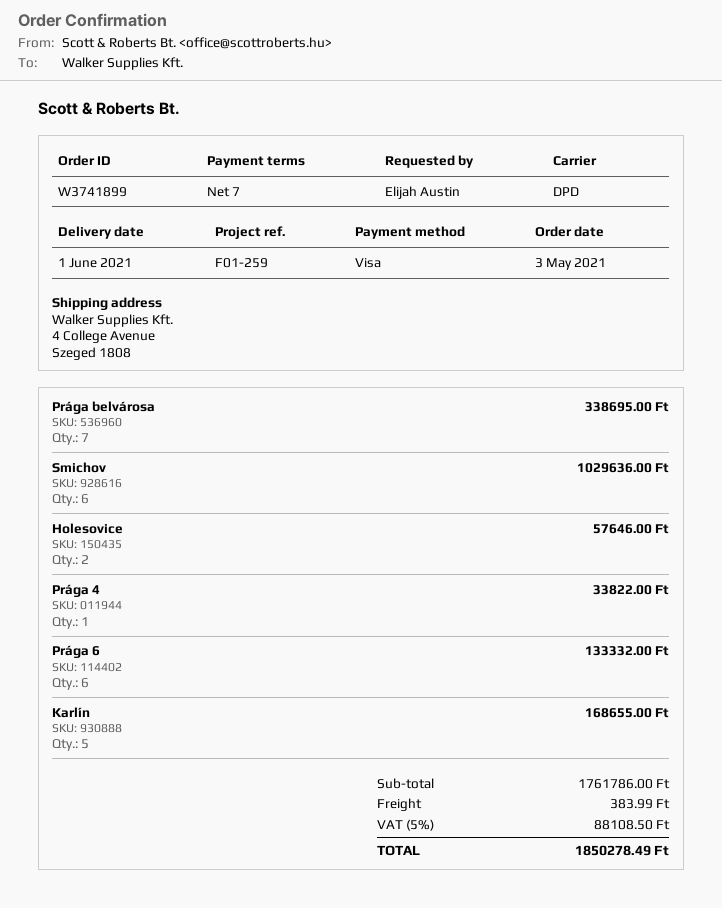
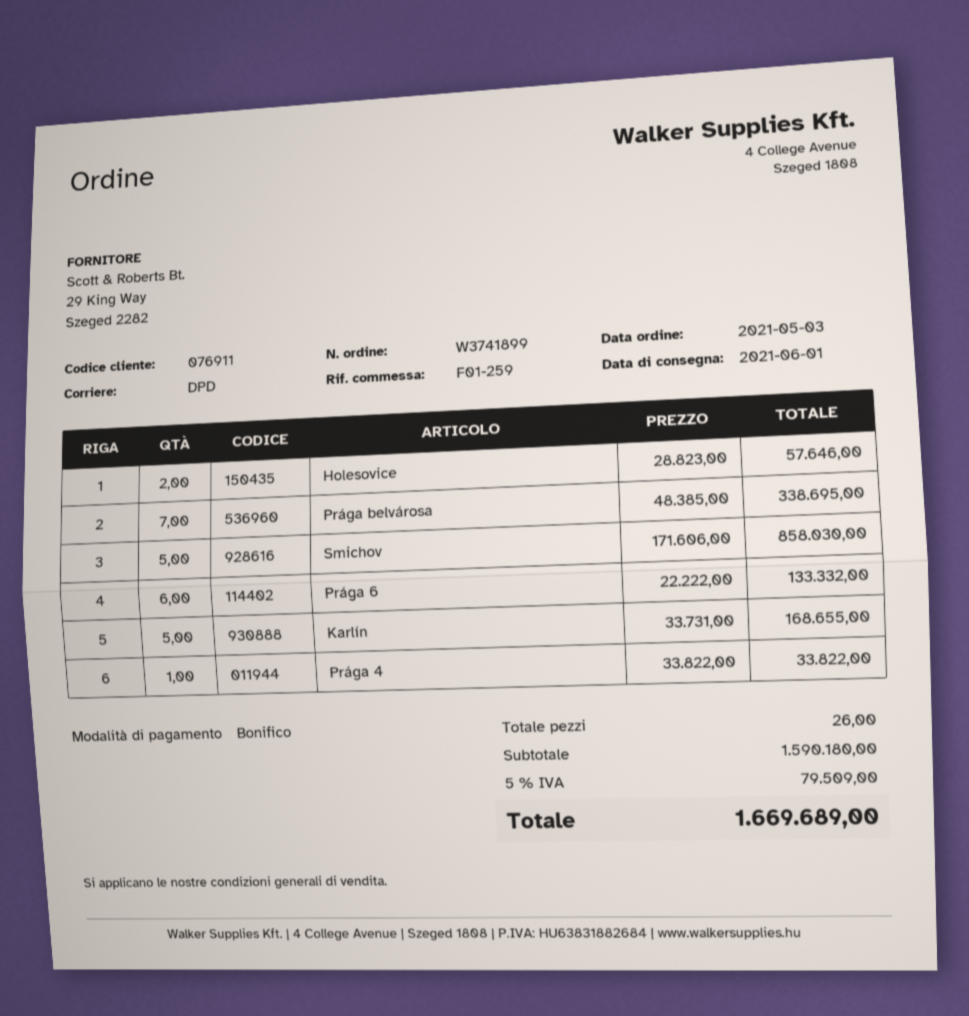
payment method: Visa -> bank transfer
Smichov: 6 for 1029636.00 -> 5 for 858030.00
subtotal: 1761786.00 -> 1590180.00
shipping: 383.99 -> none
tax: 5% = 88108.50 -> 5% = 79509.00
total: 1850278.49 -> 1669689.00

